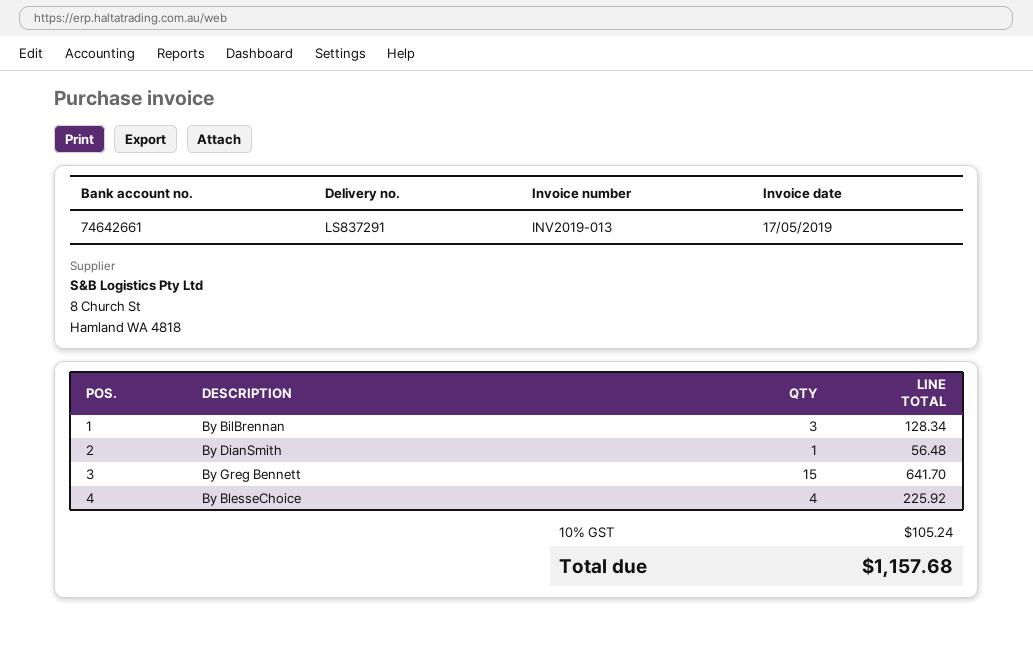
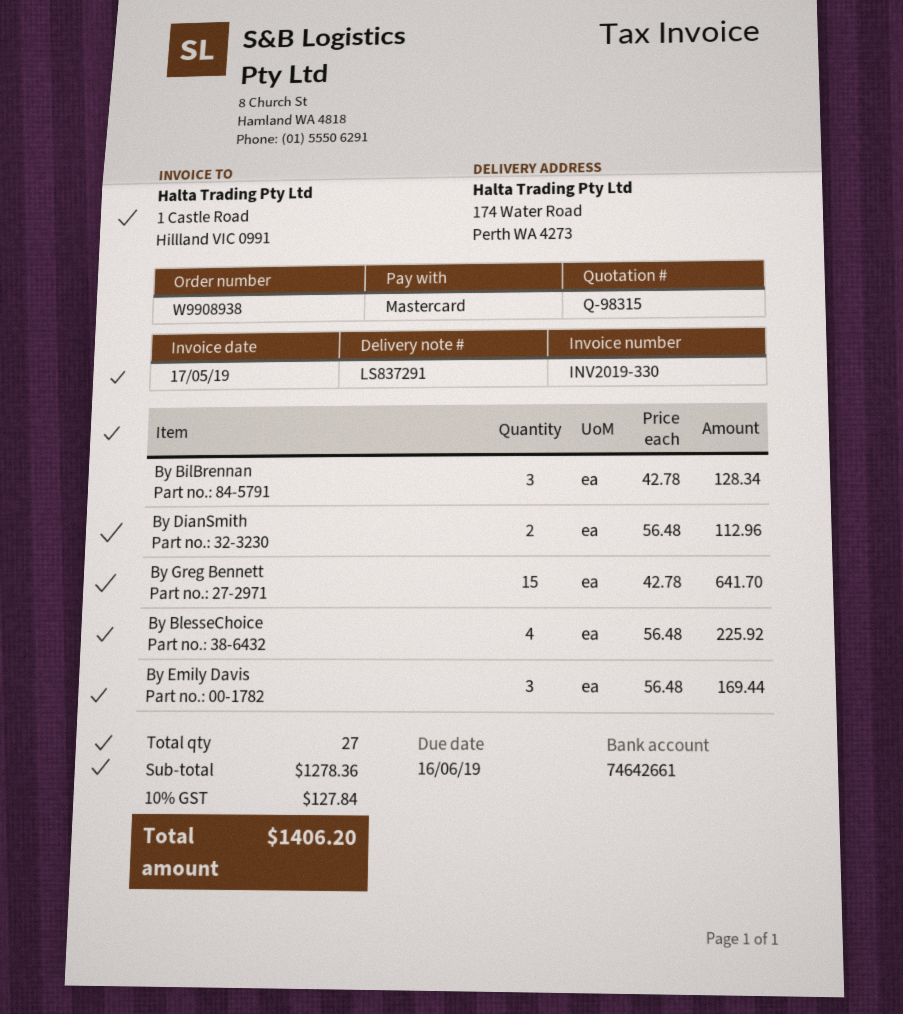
invoice number: INV2019-013 -> INV2019-330
By DianSmith: 1 for 56.48 -> 2 for 112.96
By Emily Davis: none -> 3 for 169.44
tax: 10% = 105.24 -> 10% = 127.84
total: 1157.68 -> 1406.20

